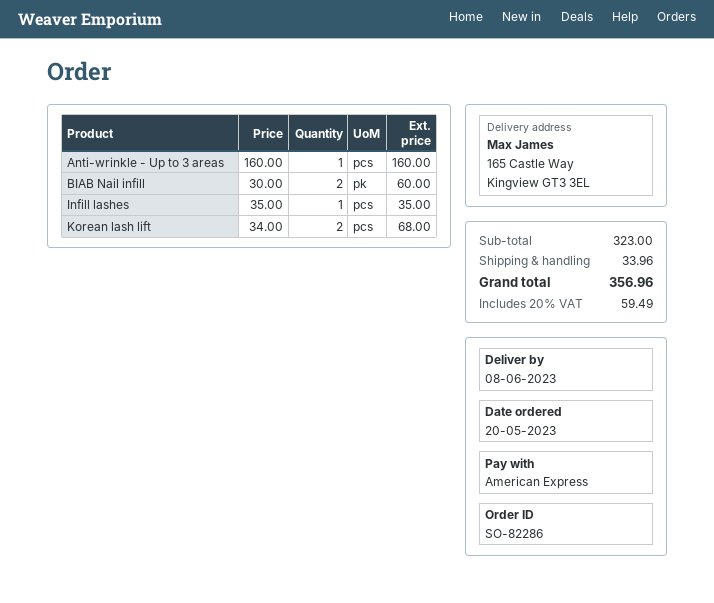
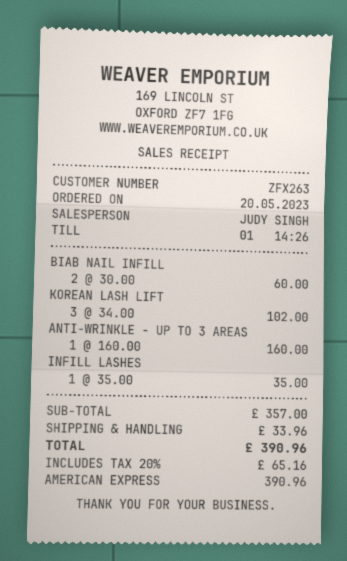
Korean lash lift: 2 x 34.00 = 68.00 -> 3 x 34.00 = 102.00
subtotal: 323.00 -> 357.00
tax: 20% = 59.49 -> 20% = 65.16
total: 356.96 -> 390.96

